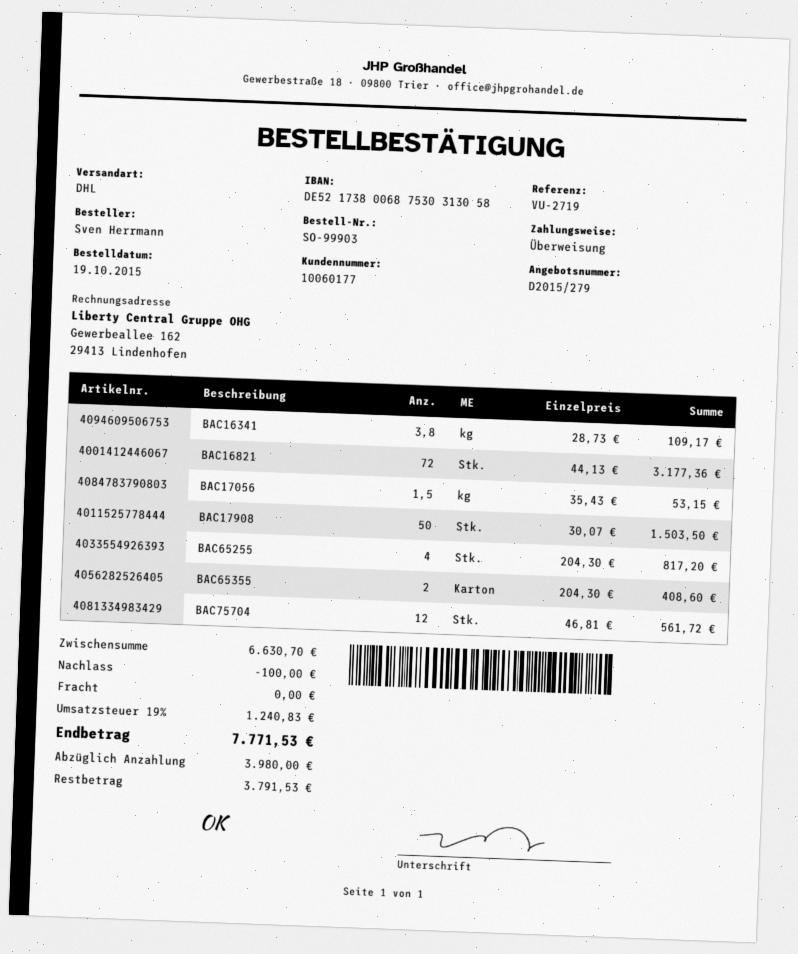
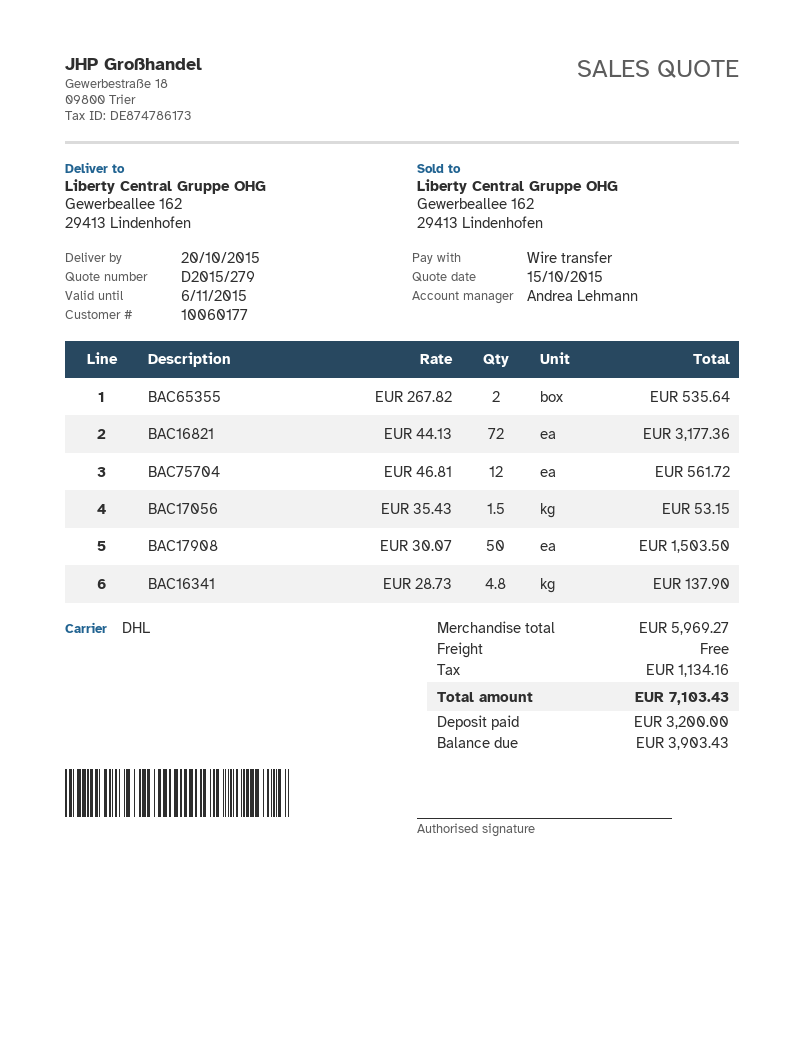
BAC16341: 3.8 x 28.73 = 109.17 -> 4.8 x 28.73 = 137.90
BAC65255: 4 x 204.30 = 817.20 -> none
BAC65355: 2 x 204.30 = 408.60 -> 2 x 267.82 = 535.64
subtotal: 6630.70 -> 5969.27
discount: 100.00 -> none
tax: 1240.83 -> 1134.16
total: 7771.53 -> 7103.43
deposit: 3980.00 -> 3200.00
balance: 3791.53 -> 3903.43

